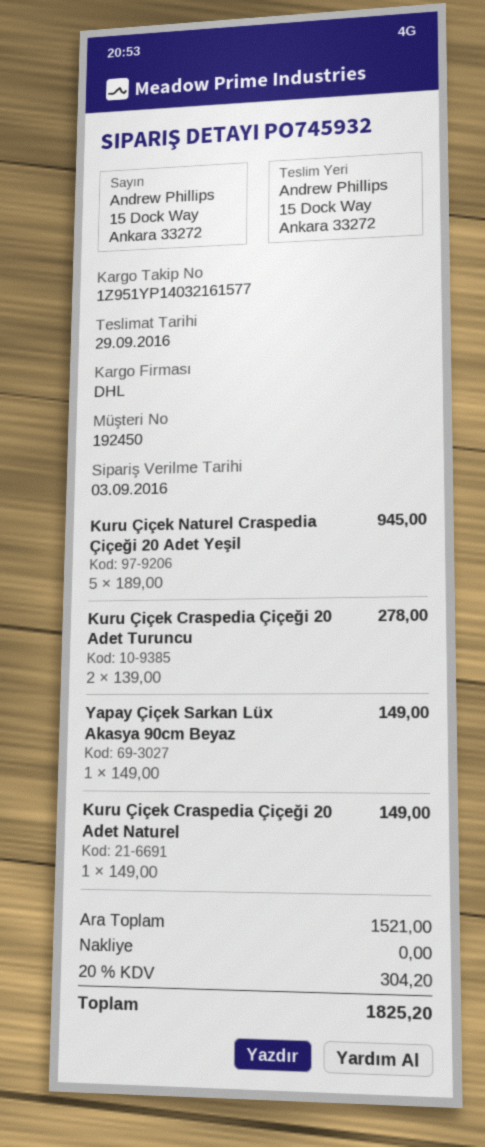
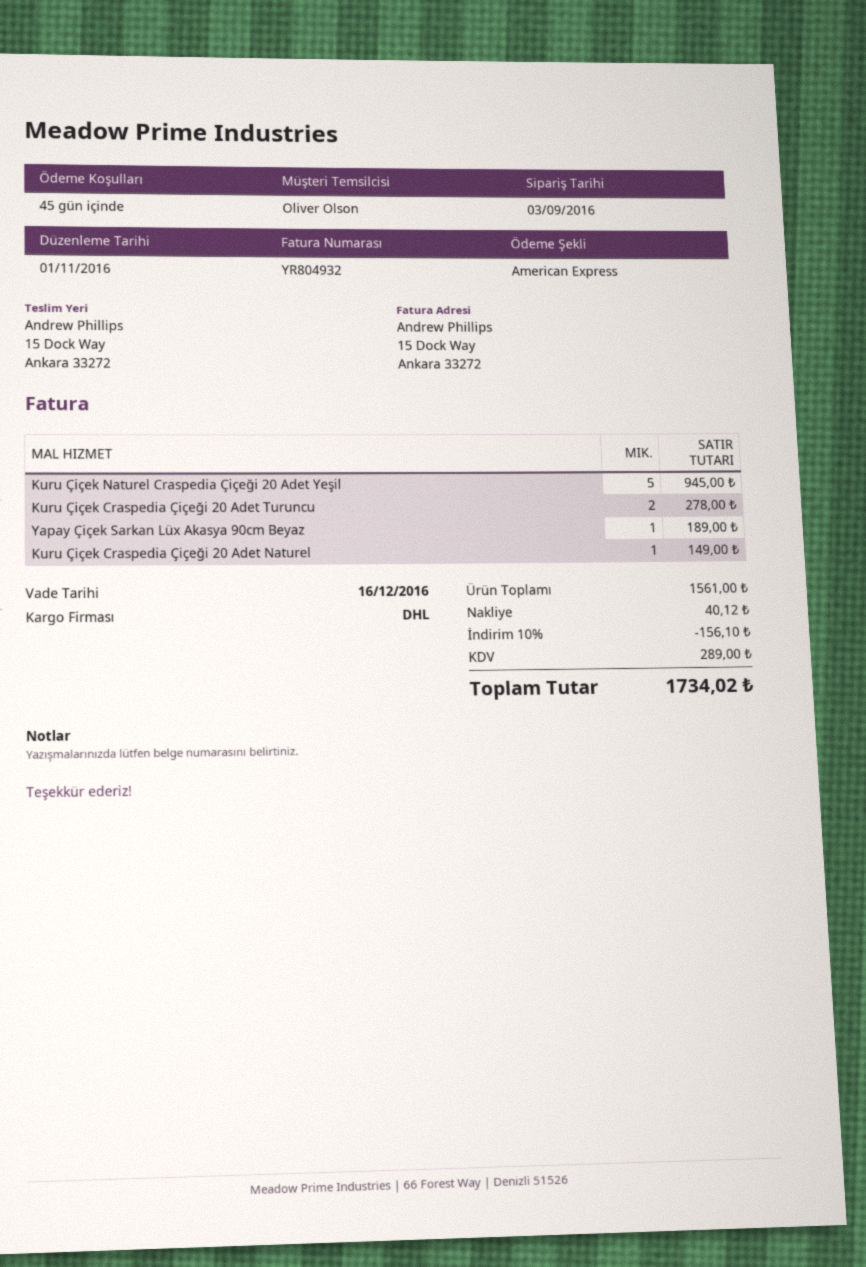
Yapay Çiçek Sarkan Lüx Akasya 90cm Beyaz: 1 for 149.00 -> 1 for 189.00
subtotal: 1521.00 -> 1561.00
discount: none -> 10% = 156.10
shipping: 0.00 -> 40.12
tax: 304.20 -> 289.00
total: 1825.20 -> 1734.02

